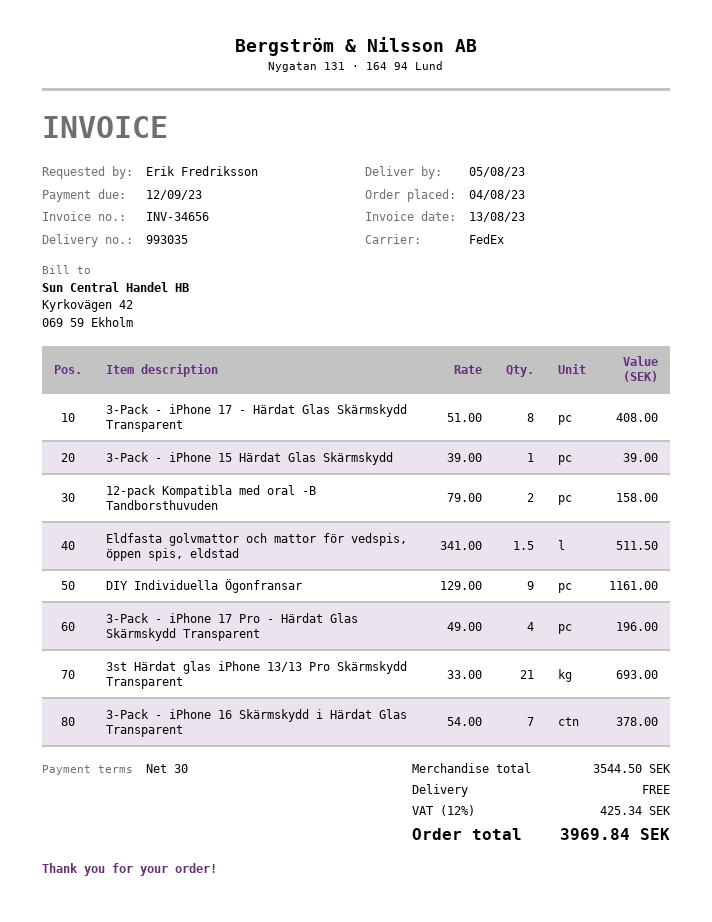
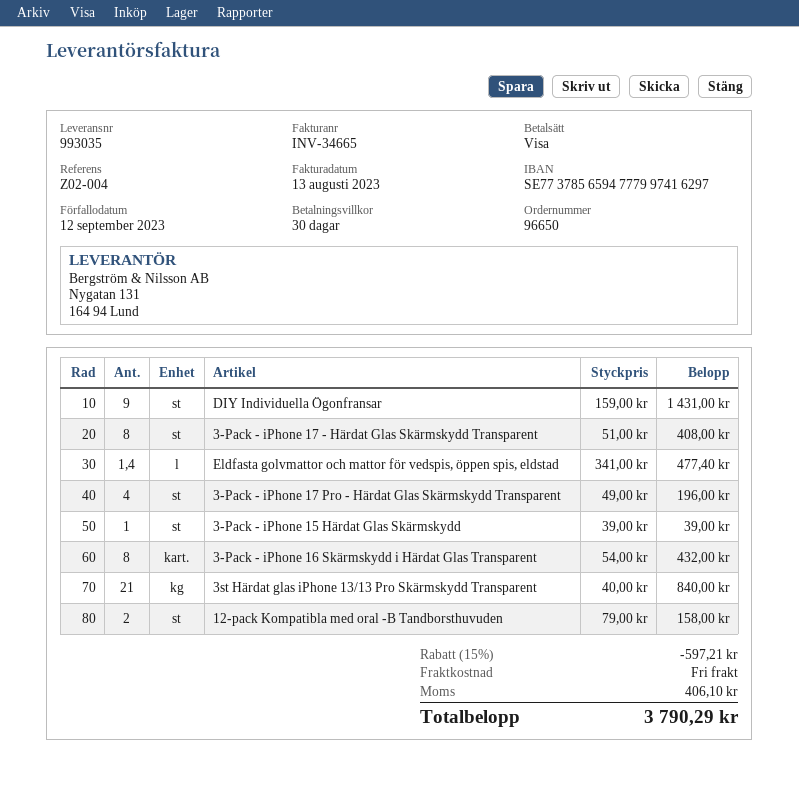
invoice number: INV-34656 -> INV-34665
Eldfasta golvmattor och mattor för vedspis, öppen spis, eldstad: 1.5 x 341.00 = 511.50 -> 1.4 x 341.00 = 477.40
DIY Individuella Ögonfransar: 9 x 129.00 = 1161.00 -> 9 x 159.00 = 1431.00
3st Härdat glas iPhone 13/13 Pro Skärmskydd Transparent: 21 x 33.00 = 693.00 -> 21 x 40.00 = 840.00
3-Pack - iPhone 16 Skärmskydd i Härdat Glas Transparent: 7 x 54.00 = 378.00 -> 8 x 54.00 = 432.00
discount: none -> 15% = 597.21
tax: 425.34 -> 406.10
total: 3969.84 -> 3790.29

